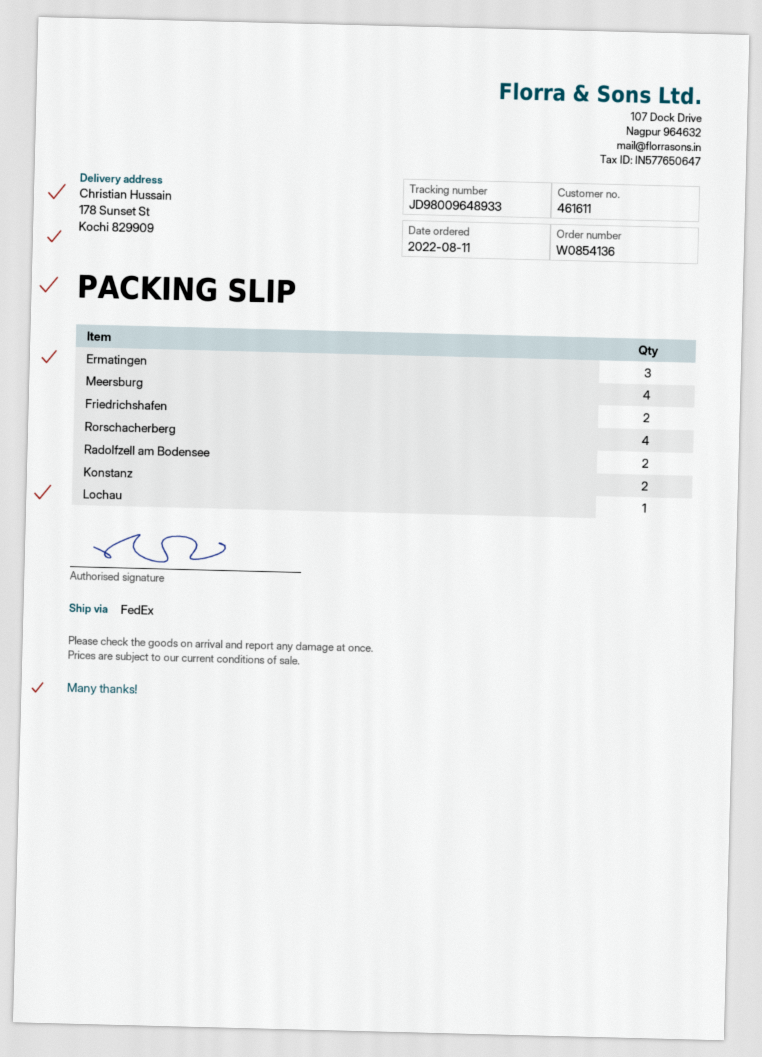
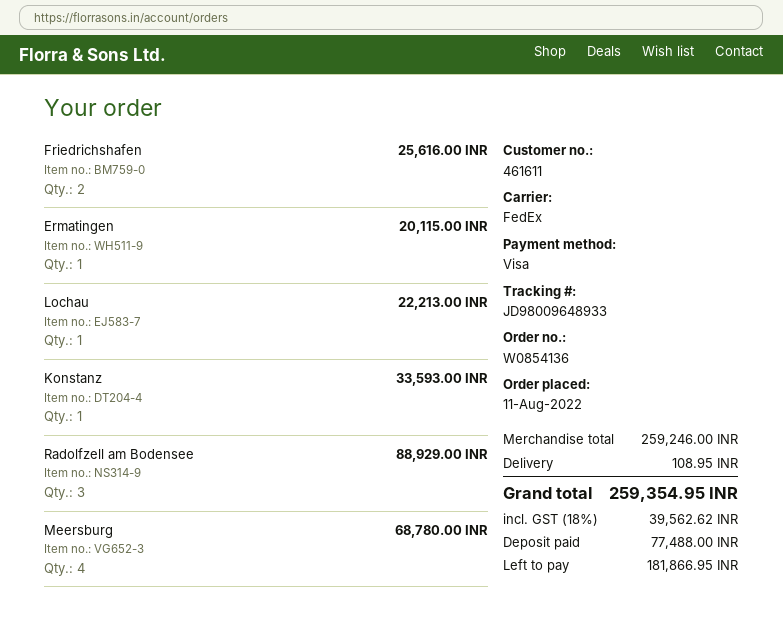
Ermatingen: 3 -> 1
Rorschacherberg: 4 -> none
Radolfzell am Bodensee: 2 -> 3
Konstanz: 2 -> 1

